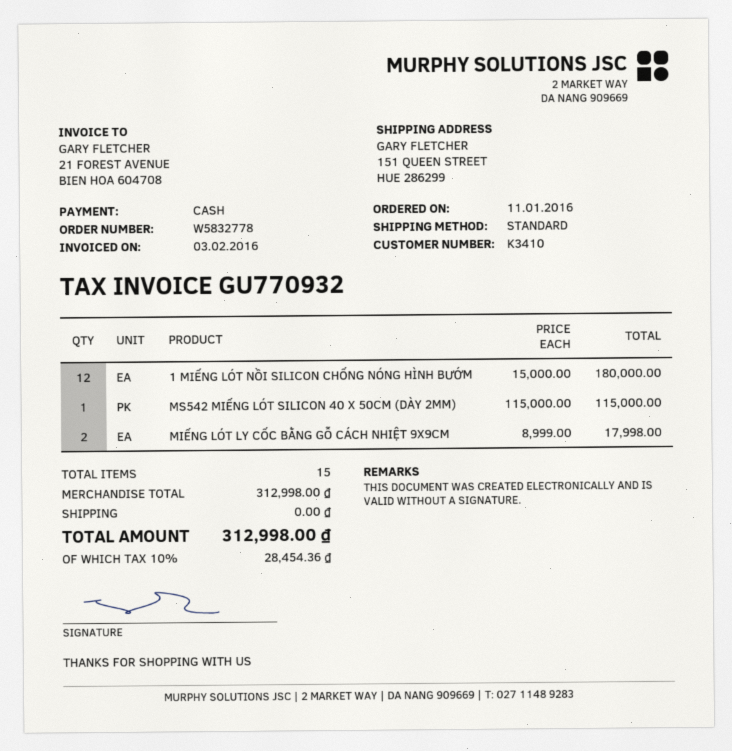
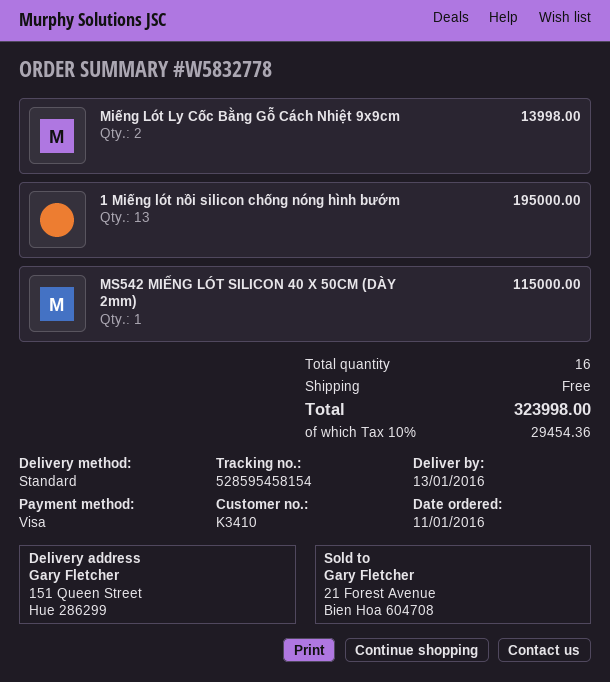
payment method: cash -> Visa
1 MIẾNG LÓT NỒI SILICON CHỐNG NÓNG HÌNH BƯỚM: 12 for 180000.00 -> 13 for 195000.00
MIẾNG LÓT LY CỐC BẰNG GỖ CÁCH NHIỆT 9X9CM: 2 for 17998.00 -> 2 for 13998.00
total quantity: 15 -> 16
tax: 10% = 28454.36 -> 10% = 29454.36
total: 312998.00 -> 323998.00

